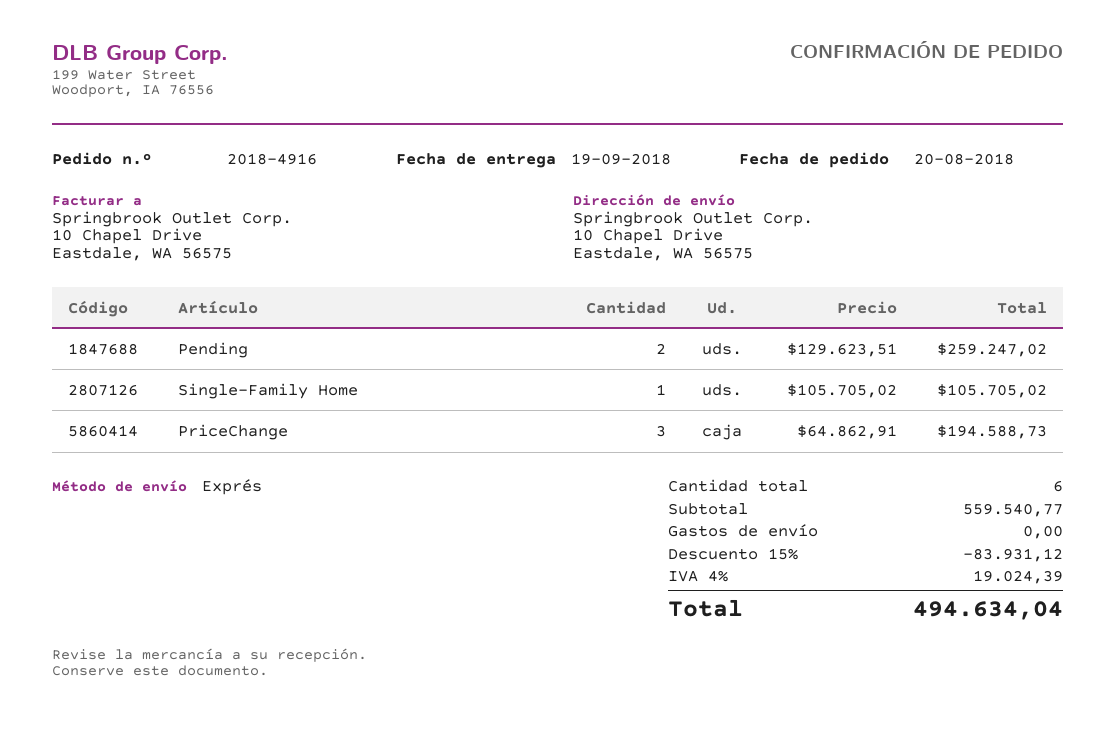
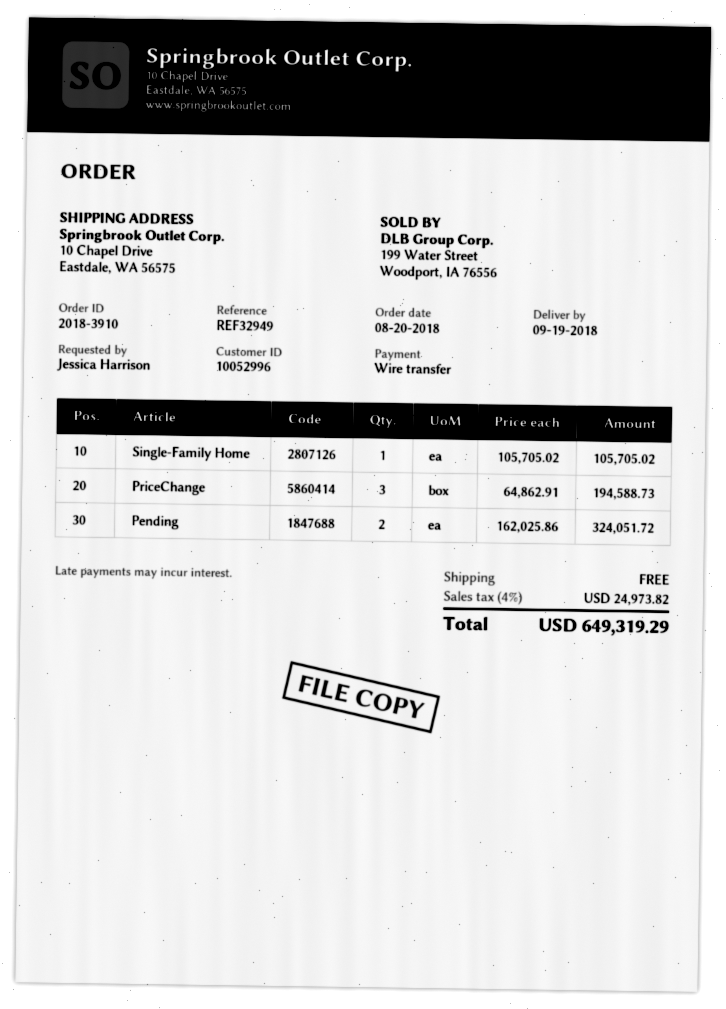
order number: 2018-4916 -> 2018-3910
Pending: 2 x 129623.51 = 259247.02 -> 2 x 162025.86 = 324051.72
discount: 15% = 83931.12 -> none
tax: 4% = 19024.39 -> 4% = 24973.82
total: 494634.04 -> 649319.29

